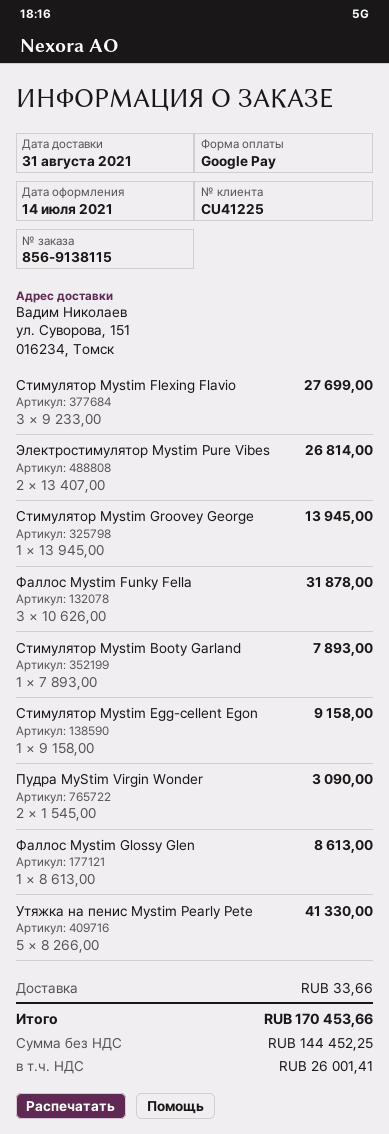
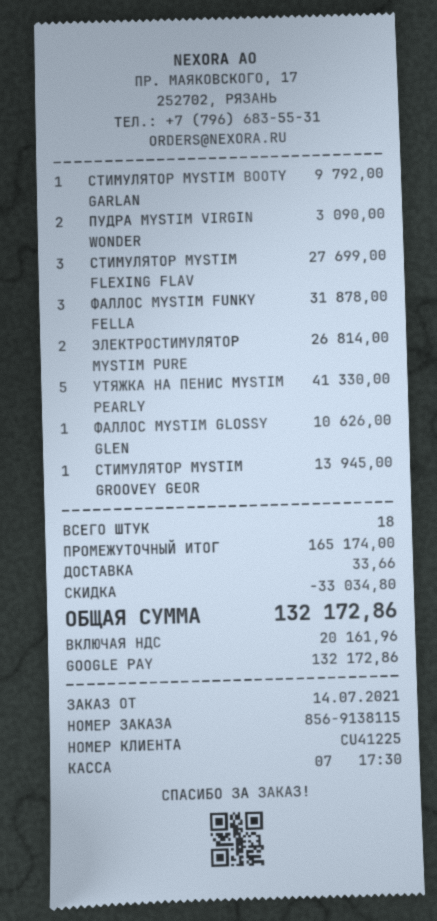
Стимулятор Mystim Booty Garland: 1 for 7893.00 -> 1 for 9792.00
Стимулятор Mystim Egg-cellent Egon: 1 for 9158.00 -> none
Фаллос Mystim Glossy Glen: 1 for 8613.00 -> 1 for 10626.00
discount: none -> 33034.80
tax: 26001.41 -> 20161.96
total: 170453.66 -> 132172.86

